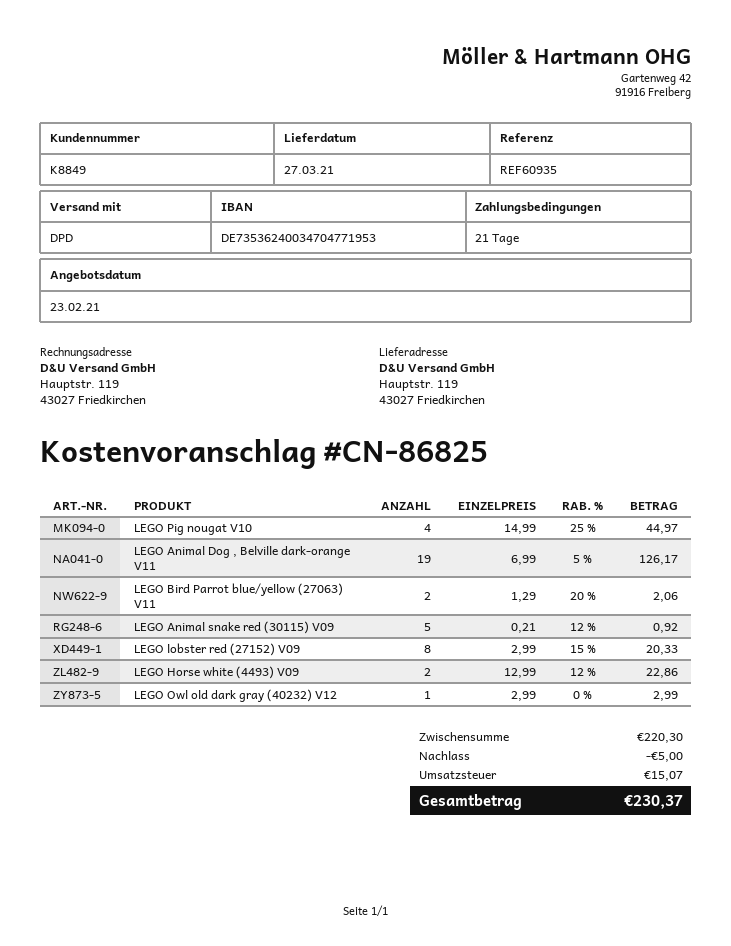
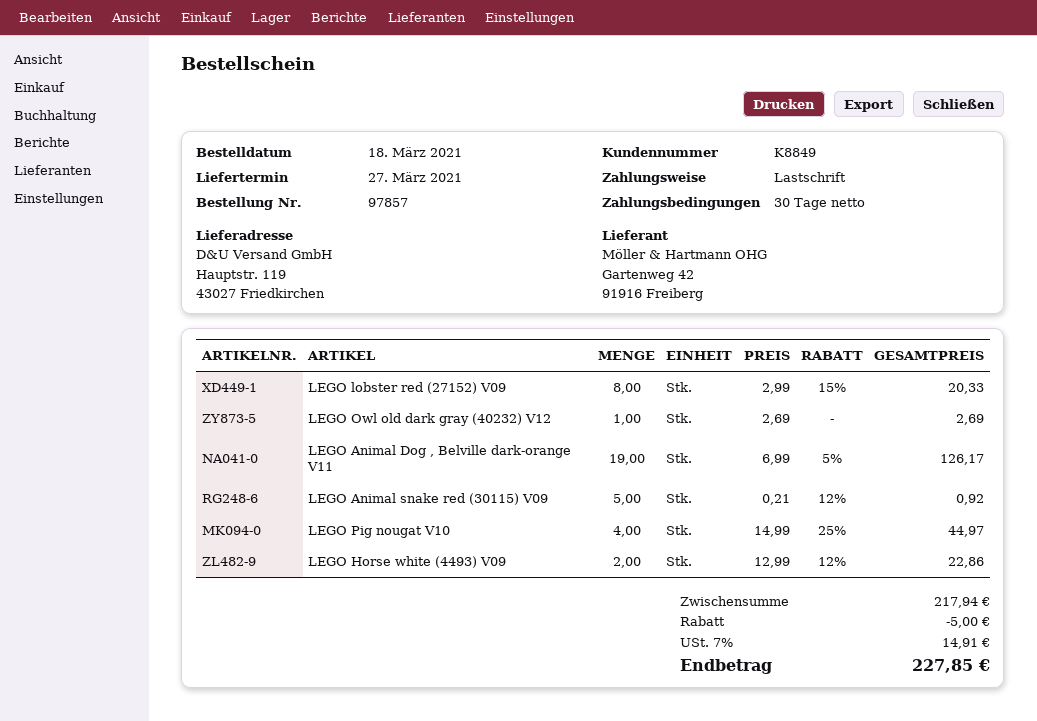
payment terms: 21 days -> 30 days
LEGO Bird Parrot blue/yellow (27063) V11: 2 x 1.29 - 20% = 2.06 -> none
LEGO Owl old dark gray (40232) V12: 1 x 2.99 = 2.99 -> 1 x 2.69 = 2.69
subtotal: 220.30 -> 217.94
tax: 15.07 -> 14.91
total: 230.37 -> 227.85

